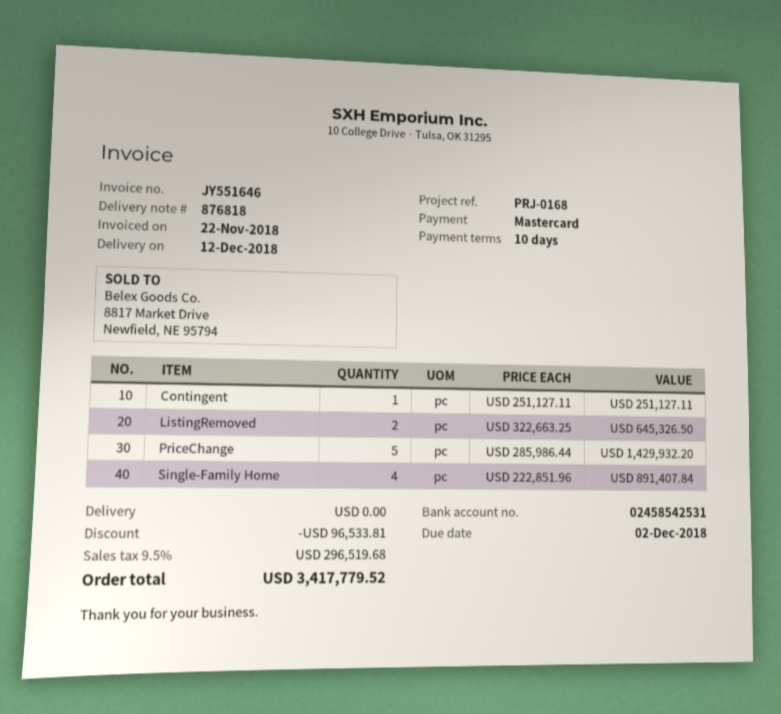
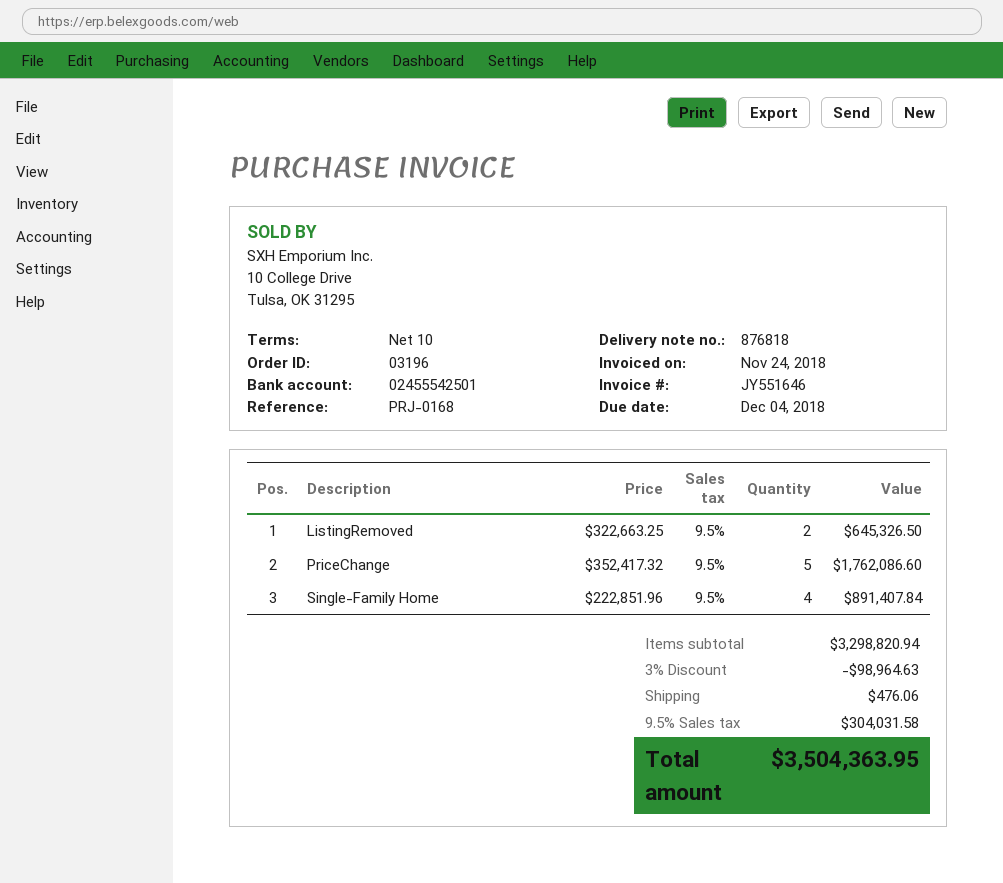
invoice date: 2018-11-22 -> 2018-11-24
due date: 2018-12-02 -> 2018-12-04
bank account: 02458542531 -> 02455542501
Contingent: 1 x 251127.11 = 251127.11 -> none
PriceChange: 5 x 285986.44 = 1429932.20 -> 5 x 352417.32 = 1762086.60
discount: 96533.81 -> 98964.63
shipping: 0.00 -> 476.06
tax: 9.5% = 296519.68 -> 9.5% = 304031.58
total: 3417779.52 -> 3504363.95

